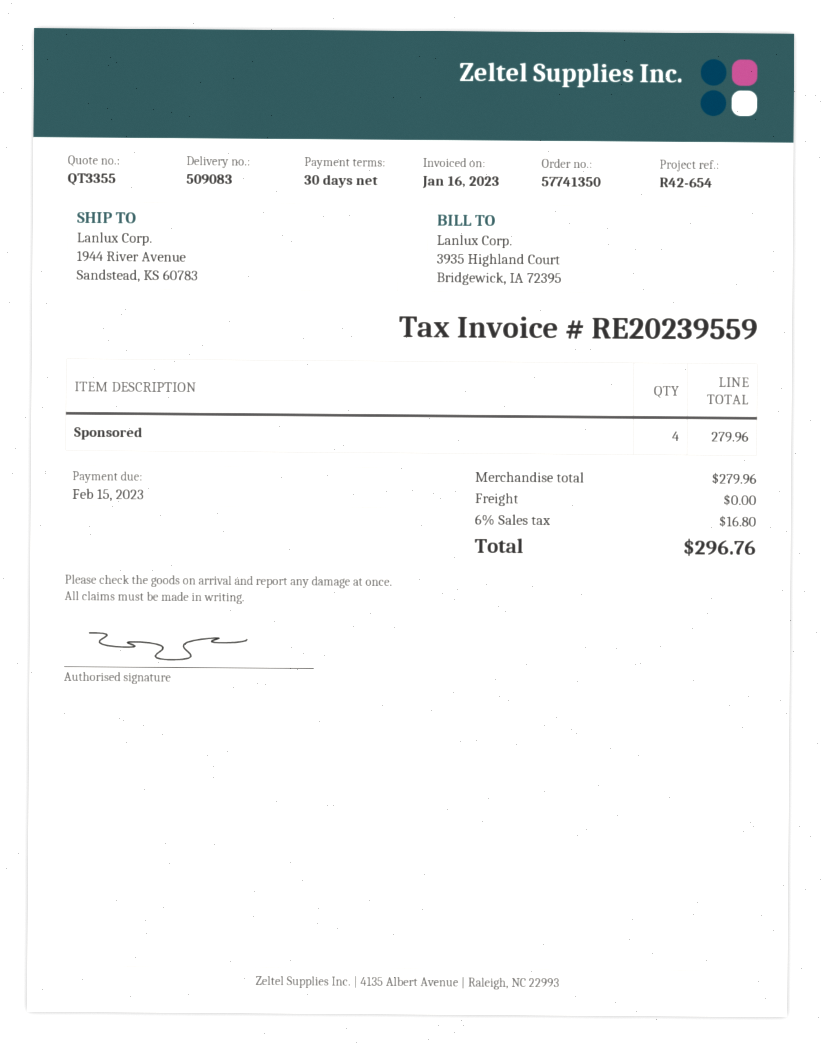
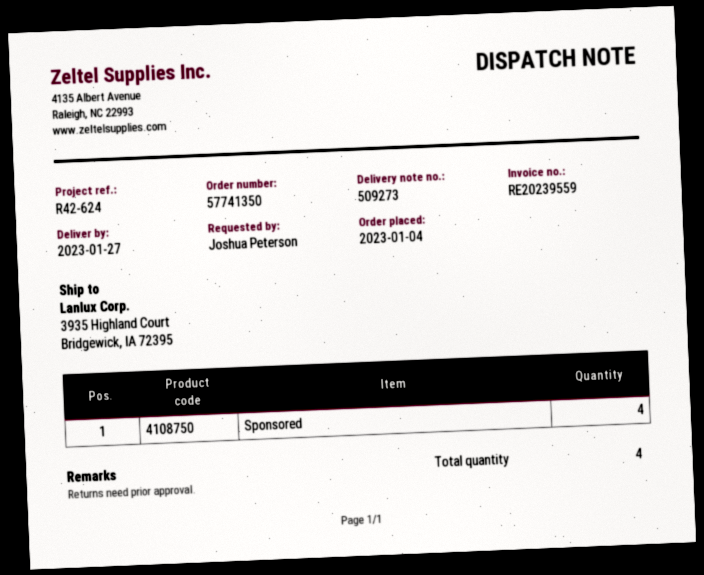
delivery note number: 509083 -> 509273
reference: R42-654 -> R42-624
ship to: 1944 River Avenue, Sandstead, KS 60783 -> 3935 Highland Court, Bridgewick, IA 72395

